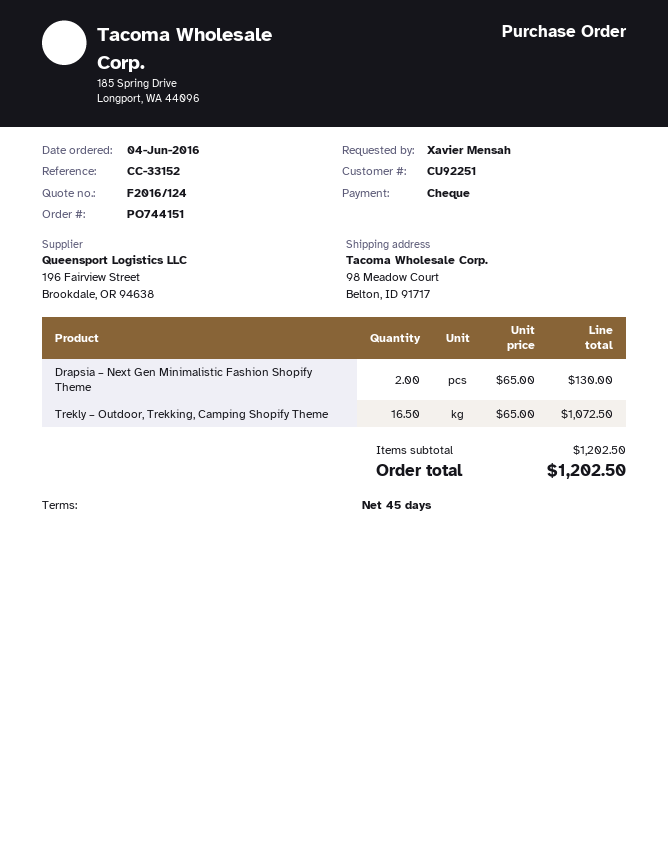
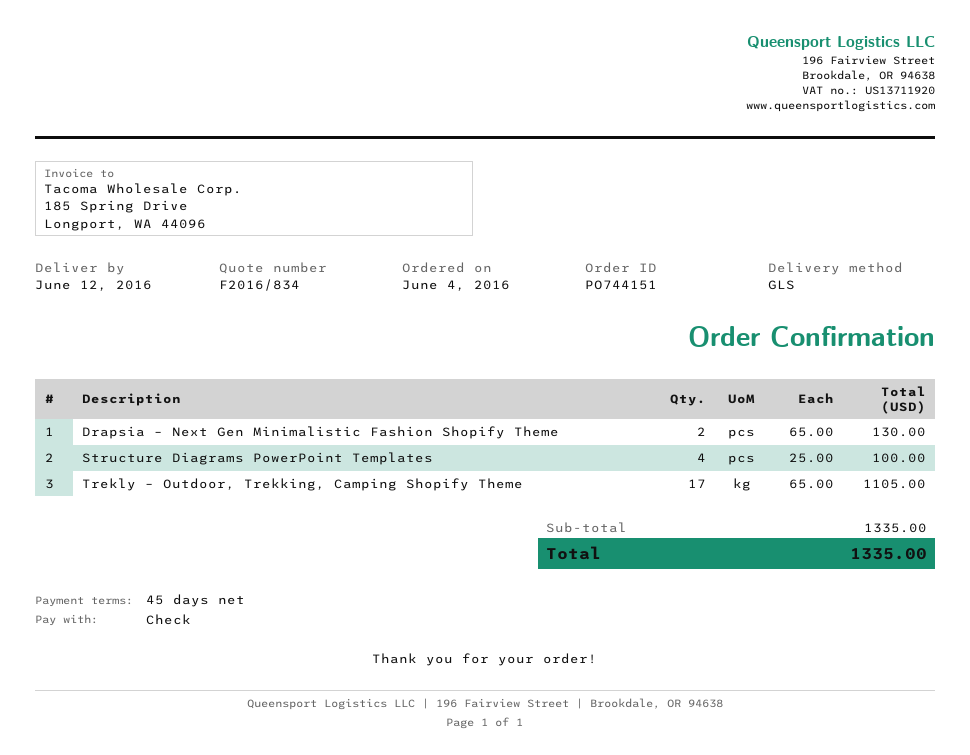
quote number: F2016/124 -> F2016/834
Trekly – Outdoor, Trekking, Camping Shopify Theme: 16.5 x 65.00 = 1072.50 -> 17 x 65.00 = 1105.00
Structure Diagrams PowerPoint Templates: none -> 4 x 25.00 = 100.00
subtotal: 1202.50 -> 1335.00
total: 1202.50 -> 1335.00

